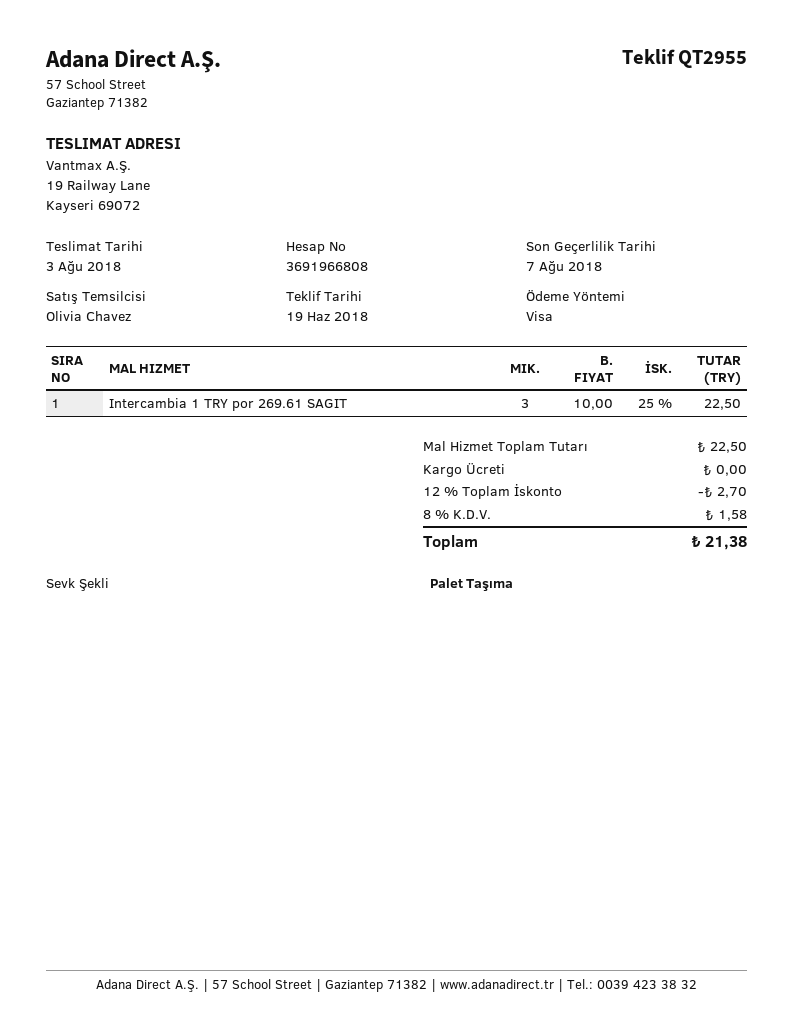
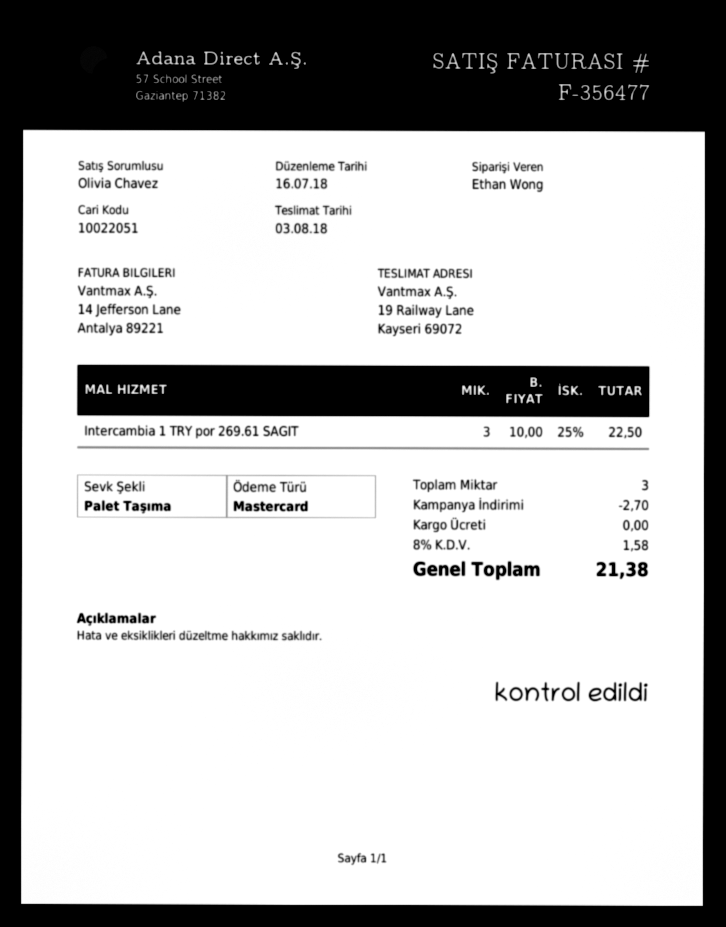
payment method: Visa -> Mastercard

